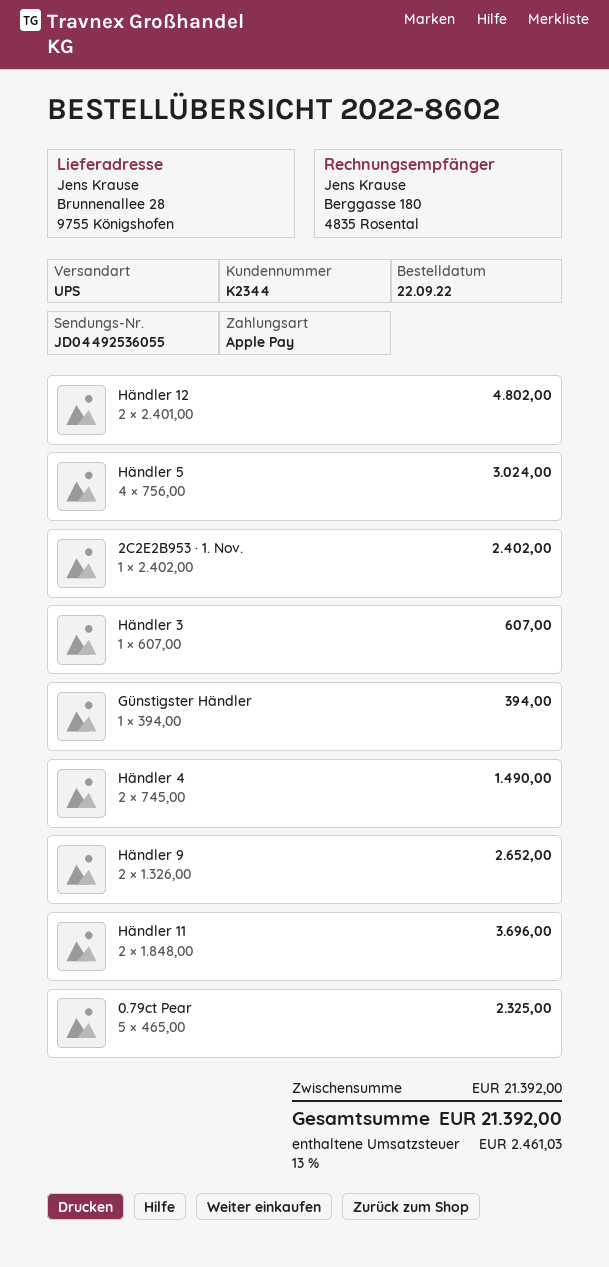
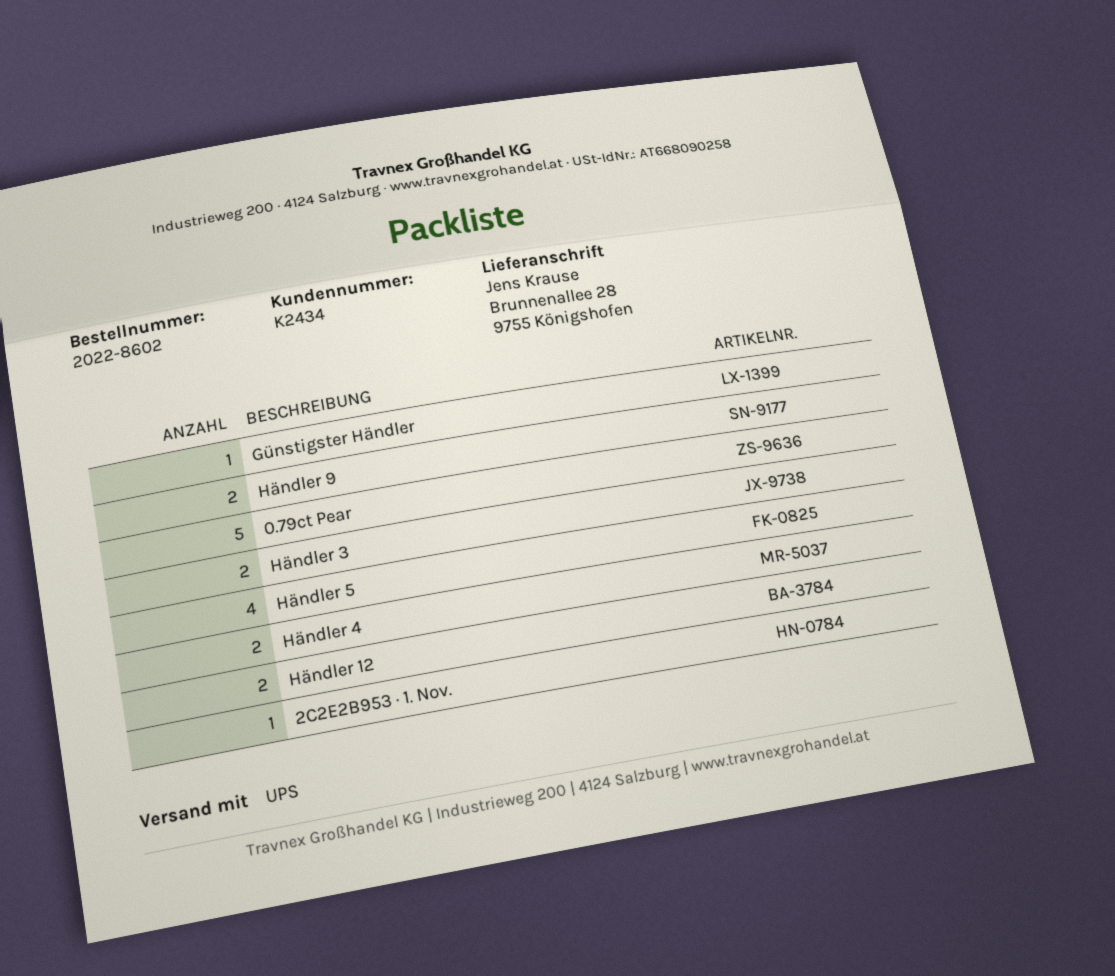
customer number: K2344 -> K2434
Händler 3: 1 -> 2
Händler 11: 2 -> none

